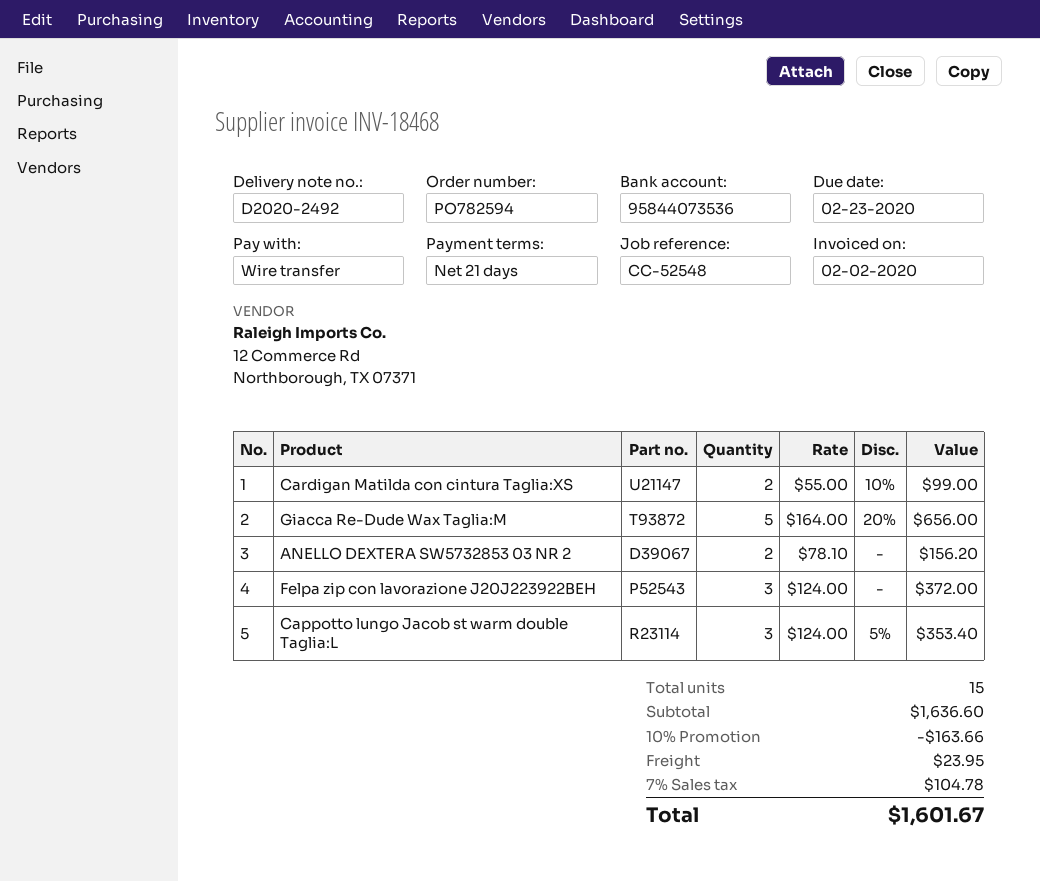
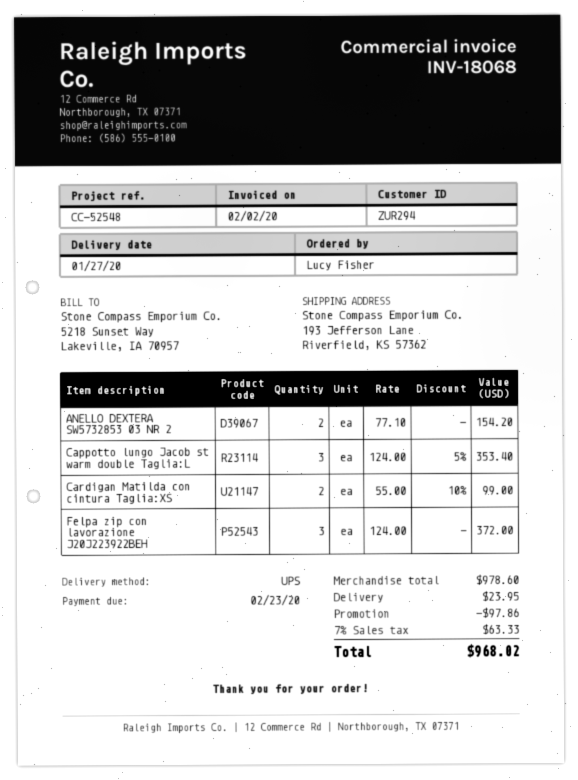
invoice number: INV-18468 -> INV-18068
Giacca Re-Dude Wax Taglia:M: 5 x 164.00 - 20% = 656.00 -> none
ANELLO DEXTERA SW5732853 03 NR 2: 2 x 78.10 = 156.20 -> 2 x 77.10 = 154.20
subtotal: 1636.60 -> 978.60
discount: 163.66 -> 97.86
tax: 7% = 104.78 -> 7% = 63.33
total: 1601.67 -> 968.02

